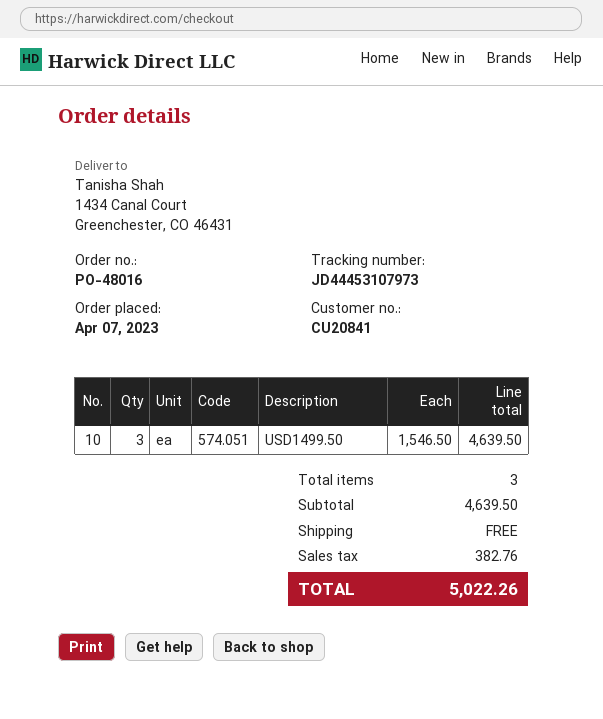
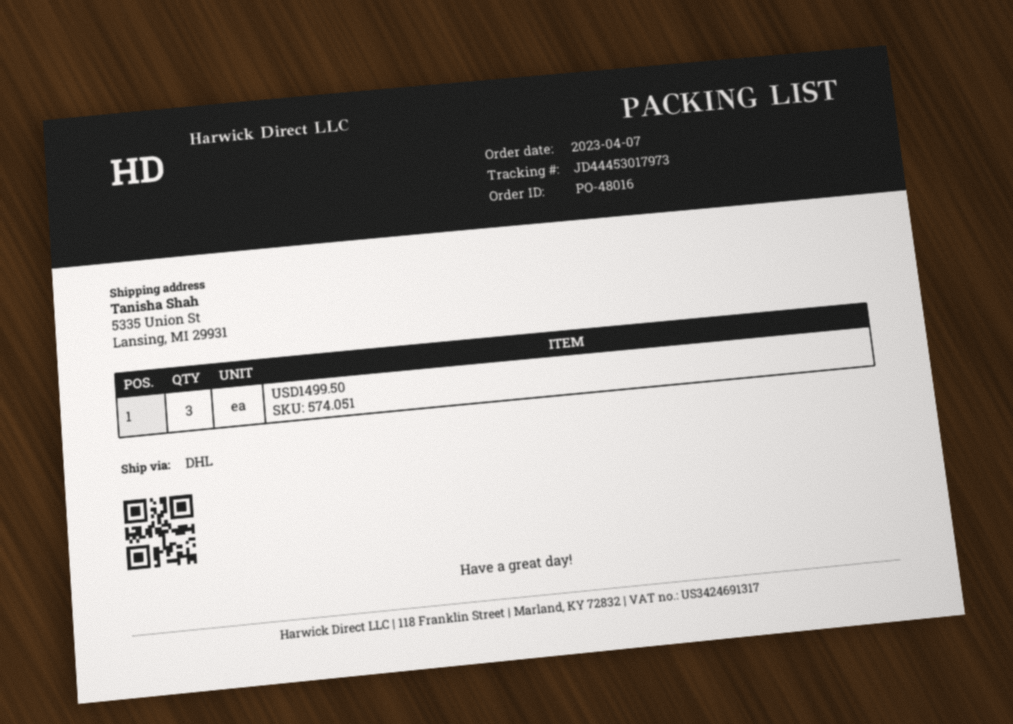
tracking number: JD44453107973 -> JD44453017973
ship to: 1434 Canal Court, Greenchester, CO 46431 -> 5335 Union St, Lansing, MI 29931

